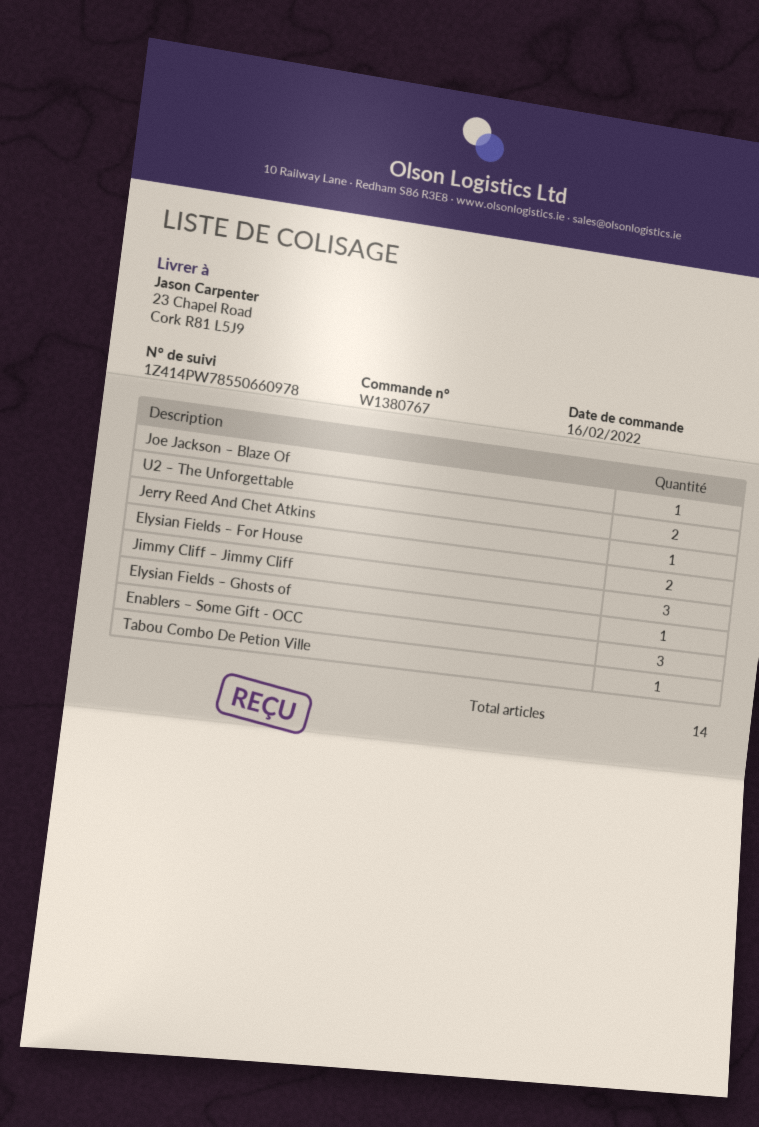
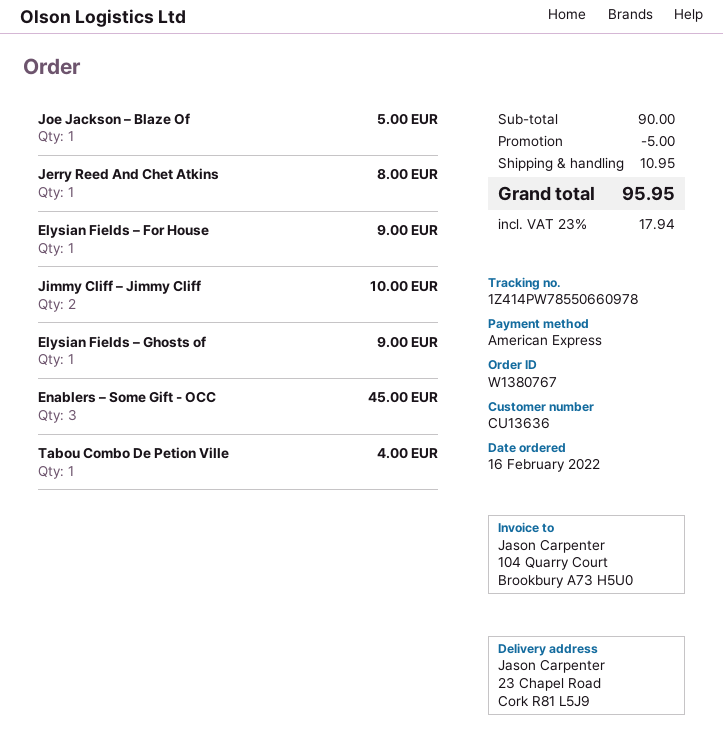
U2 – The Unforgettable: 2 -> none
Elysian Fields – For House: 2 -> 1
Jimmy Cliff – Jimmy Cliff: 3 -> 2

